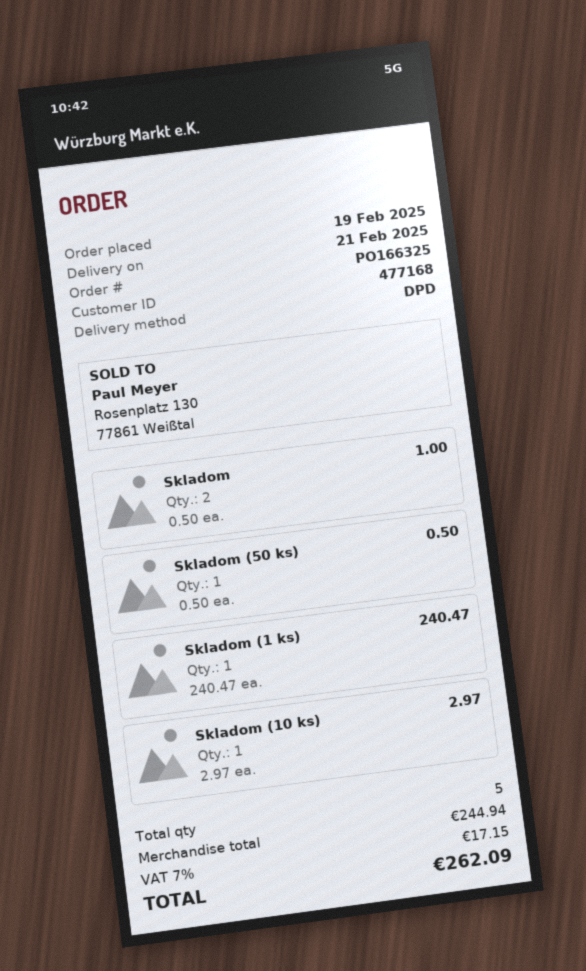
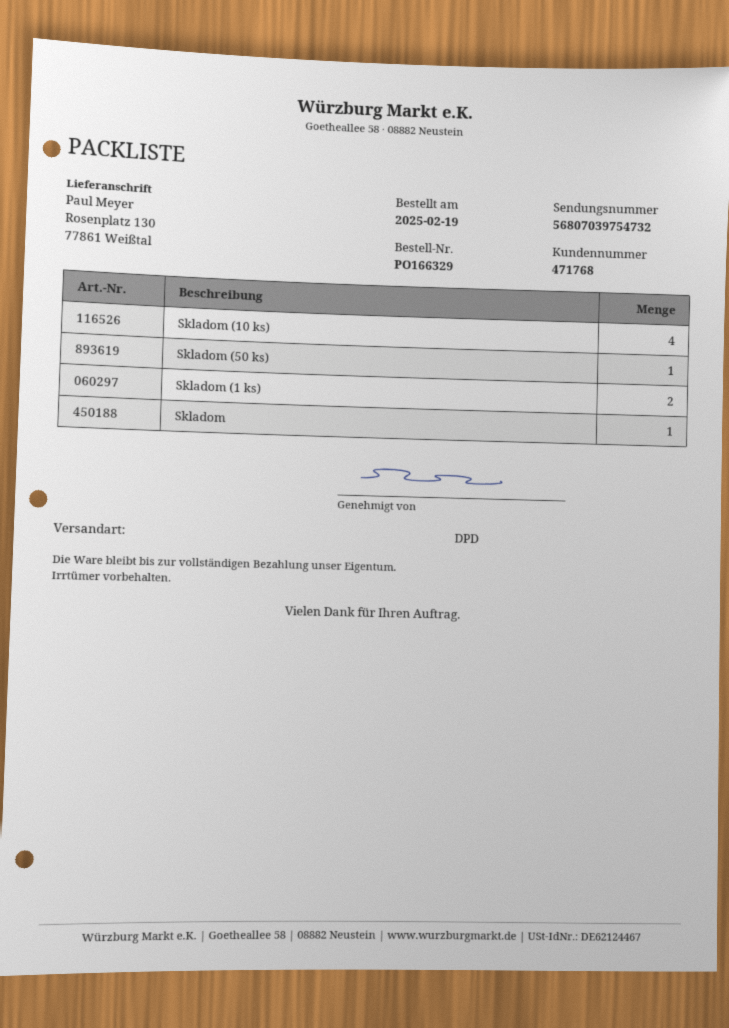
order number: PO166325 -> PO166329
customer number: 477168 -> 471768
Skladom: 2 -> 1
Skladom (1 ks): 1 -> 2
Skladom (10 ks): 1 -> 4

